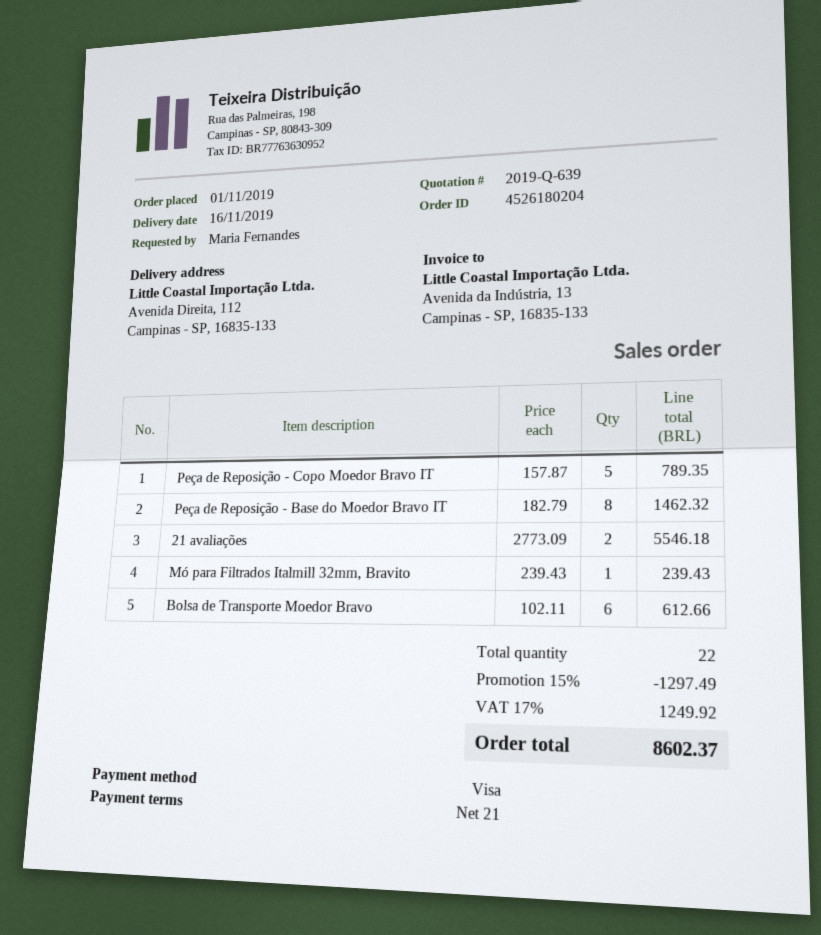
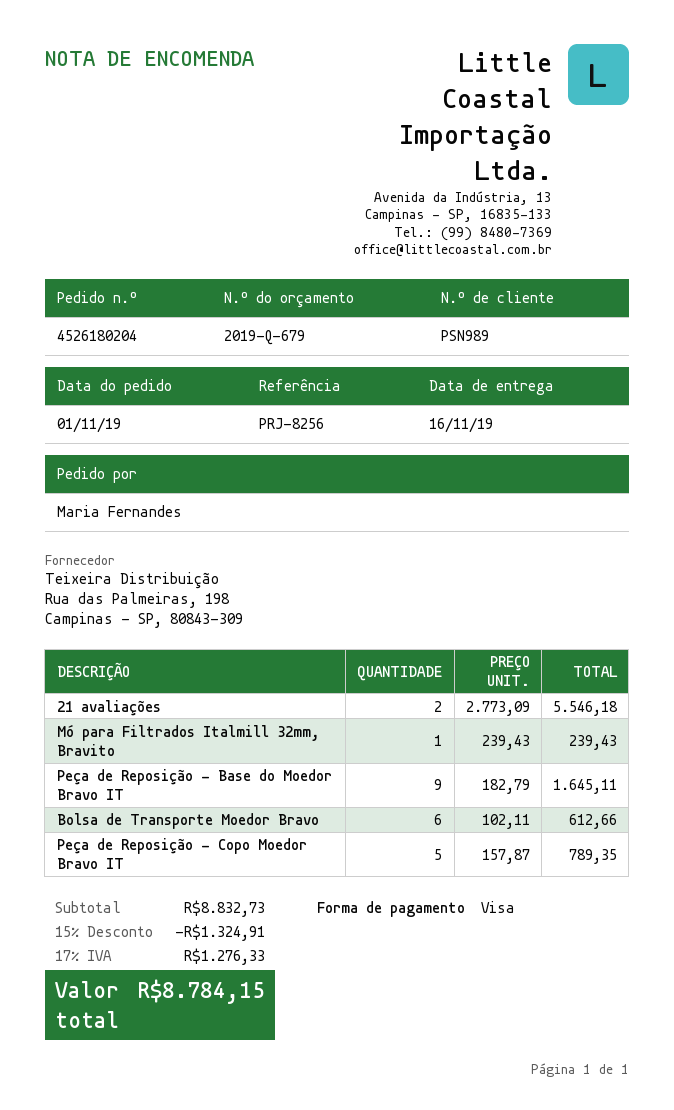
quote number: 2019-Q-639 -> 2019-Q-679
Peça de Reposição - Base do Moedor Bravo IT: 8 x 182.79 = 1462.32 -> 9 x 182.79 = 1645.11
discount: 15% = 1297.49 -> 15% = 1324.91
tax: 17% = 1249.92 -> 17% = 1276.33
total: 8602.37 -> 8784.15

